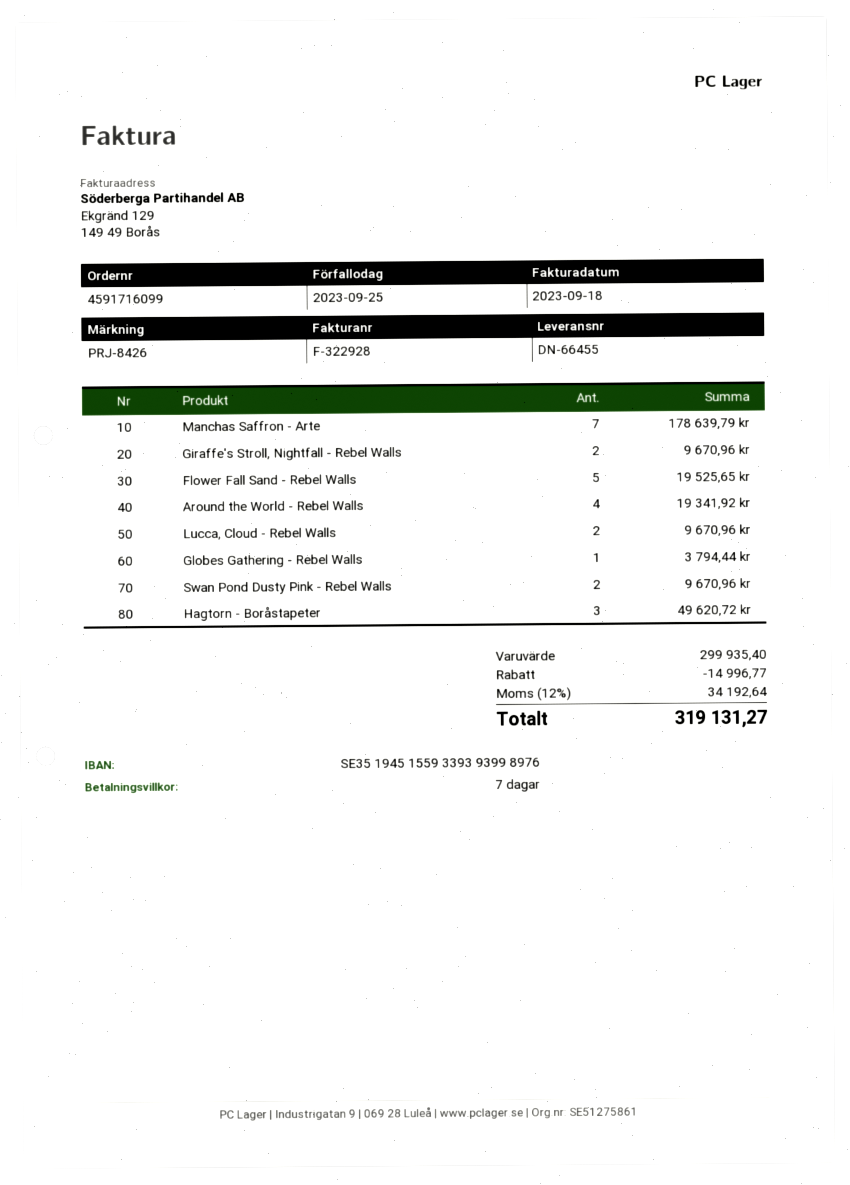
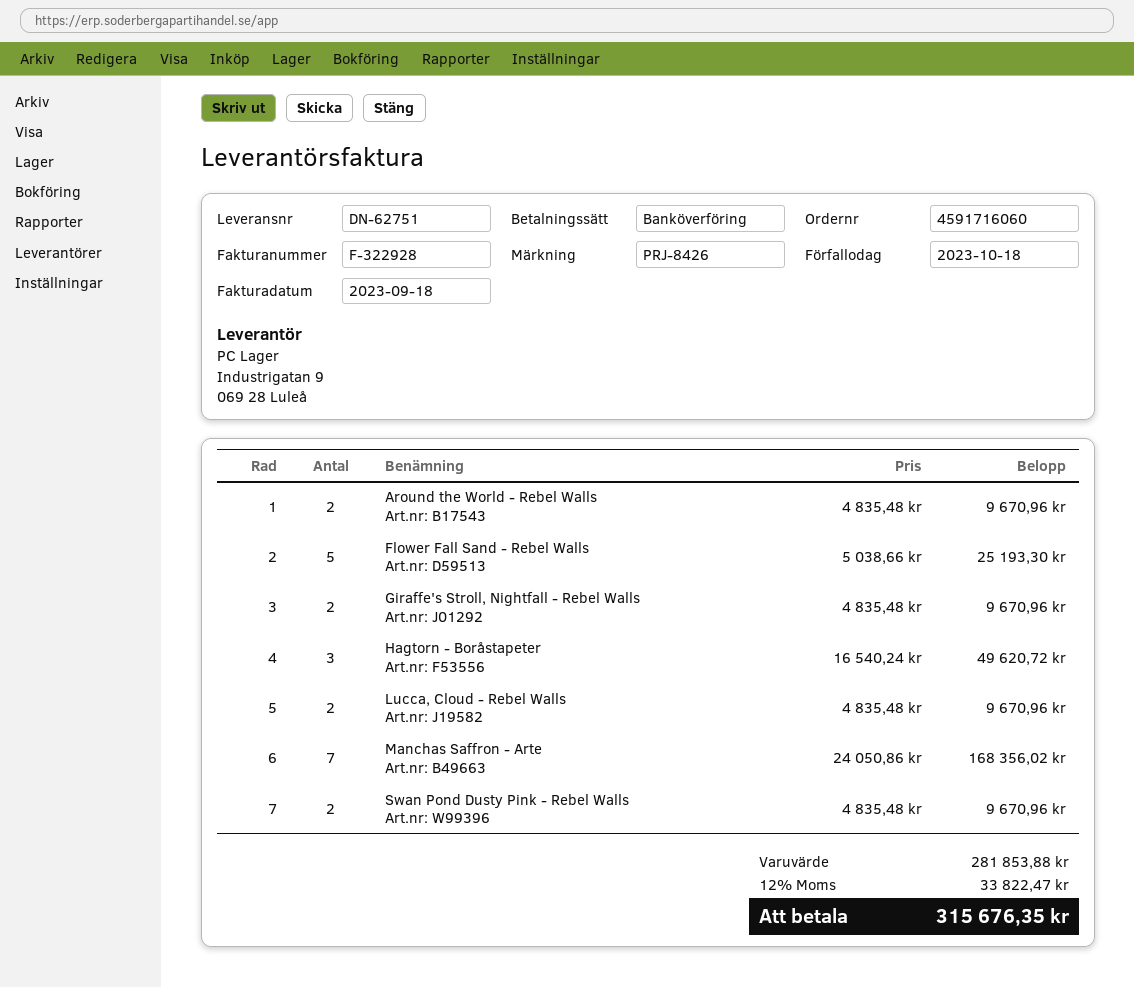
order number: 4591716099 -> 4591716060
delivery note number: DN-66455 -> DN-62751
due date: 2023-09-25 -> 2023-10-18
Manchas Saffron - Arte: 7 for 178639.79 -> 7 for 168356.02
Flower Fall Sand - Rebel Walls: 5 for 19525.65 -> 5 for 25193.30
Around the World - Rebel Walls: 4 for 19341.92 -> 2 for 9670.96
Globes Gathering - Rebel Walls: 1 for 3794.44 -> none
subtotal: 299935.40 -> 281853.88
discount: 14996.77 -> none
tax: 12% = 34192.64 -> 12% = 33822.47
total: 319131.27 -> 315676.35

